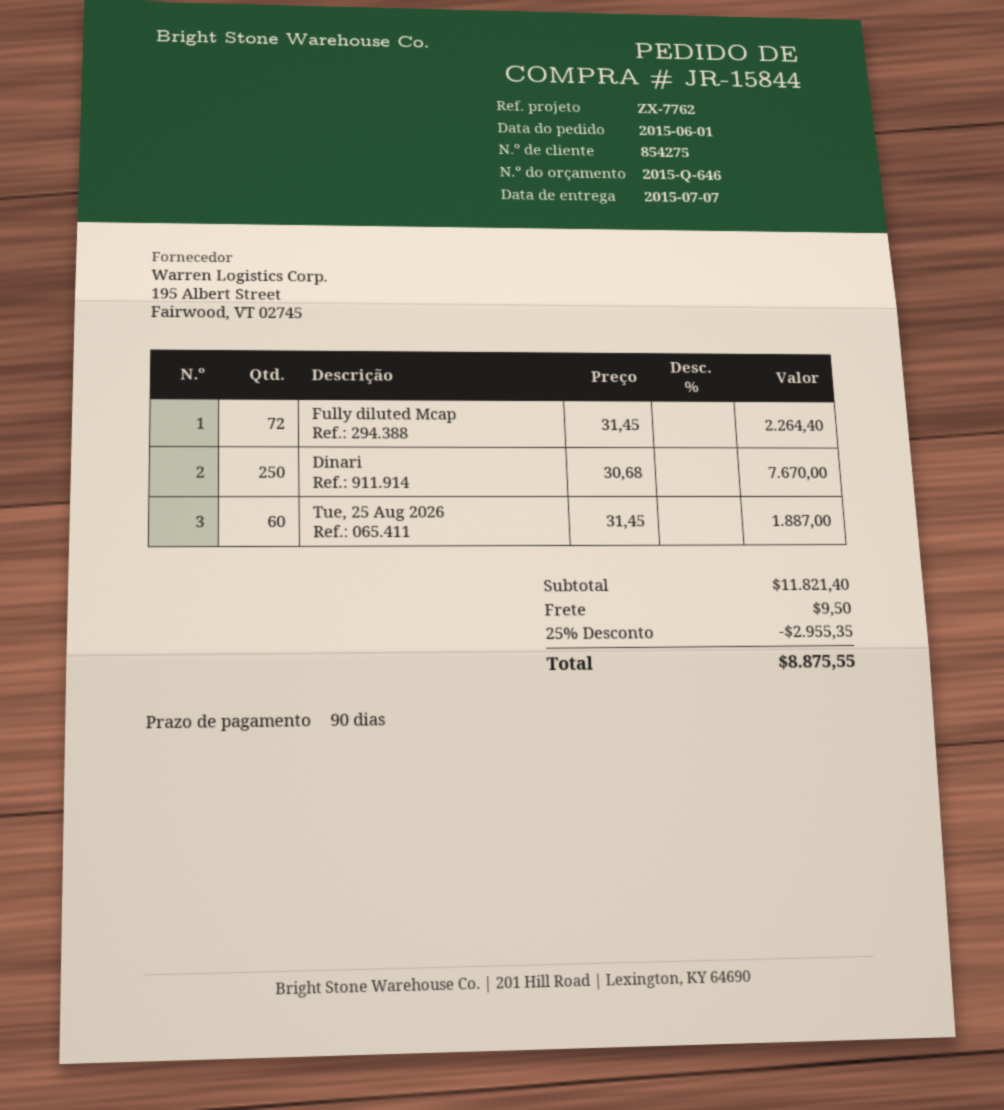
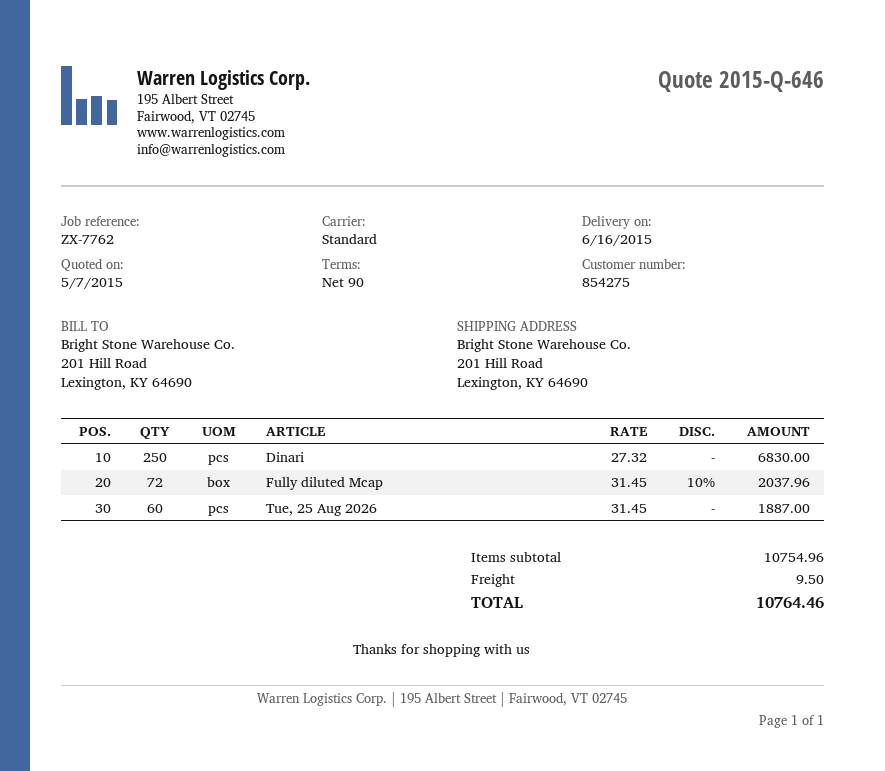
delivery date: 2015-07-07 -> 2015-06-16
Fully diluted Mcap: 72 x 31.45 = 2264.40 -> 72 x 31.45 - 10% = 2037.96
Dinari: 250 x 30.68 = 7670.00 -> 250 x 27.32 = 6830.00
subtotal: 11821.40 -> 10754.96
discount: 25% = 2955.35 -> none
total: 8875.55 -> 10764.46

